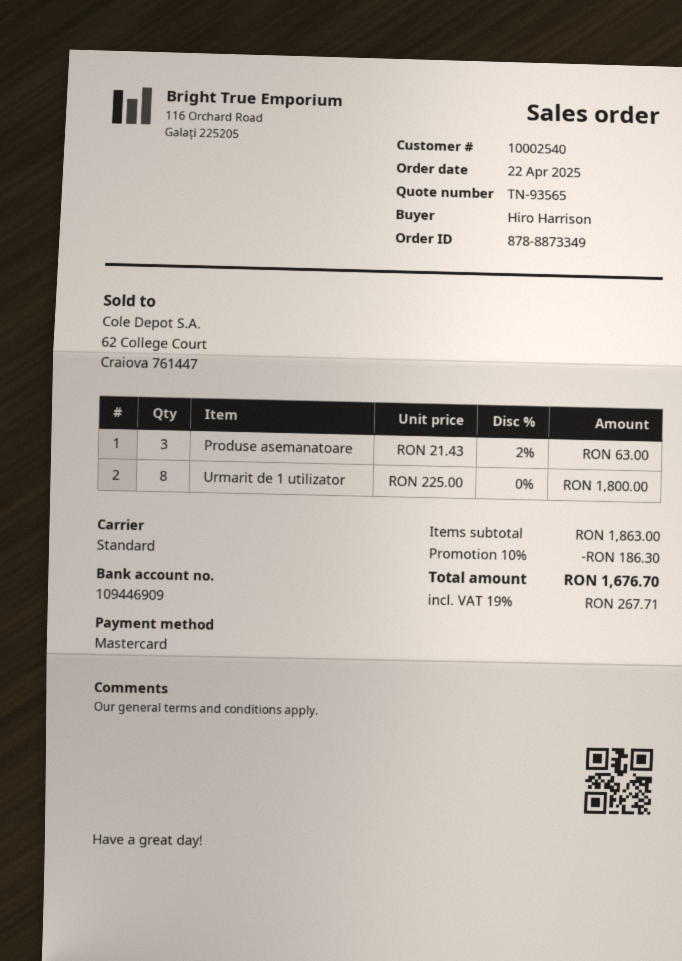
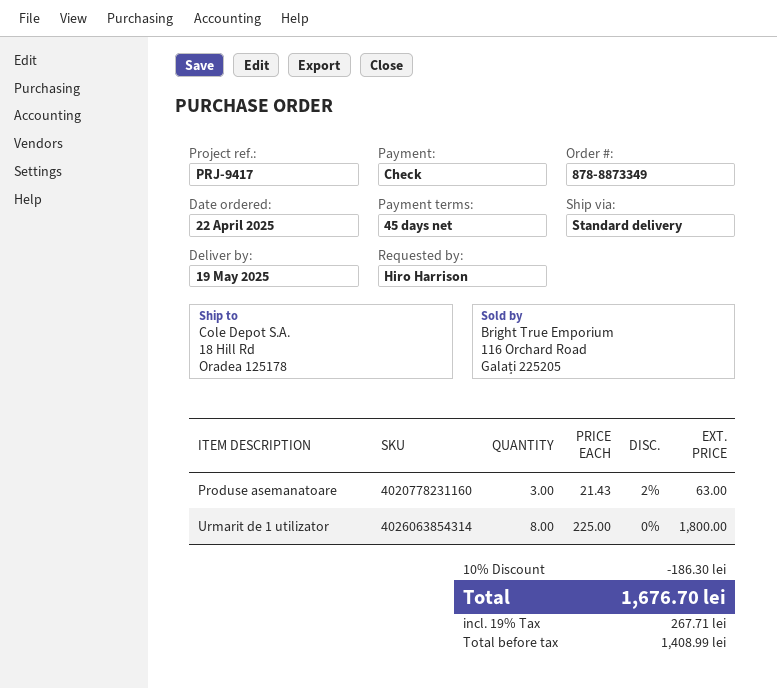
payment method: Mastercard -> cheque

